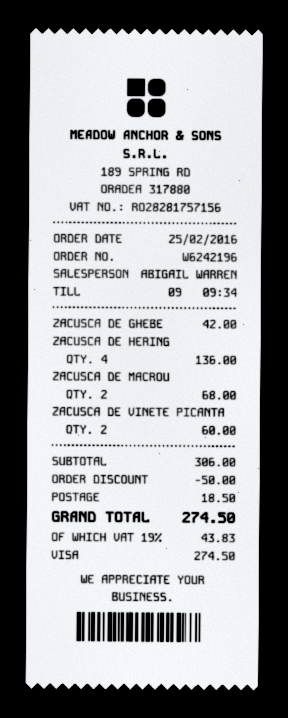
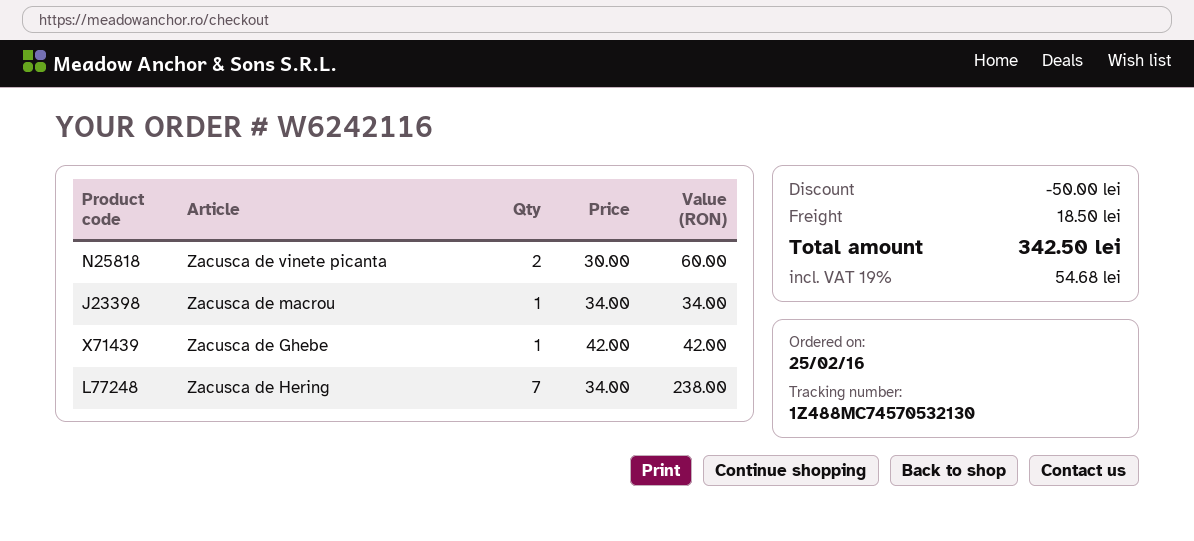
order number: W6242196 -> W6242116
ZACUSCA DE HERING: 4 for 136.00 -> 7 for 238.00
ZACUSCA DE MACROU: 2 for 68.00 -> 1 for 34.00
tax: 19% = 43.83 -> 19% = 54.68
total: 274.50 -> 342.50

